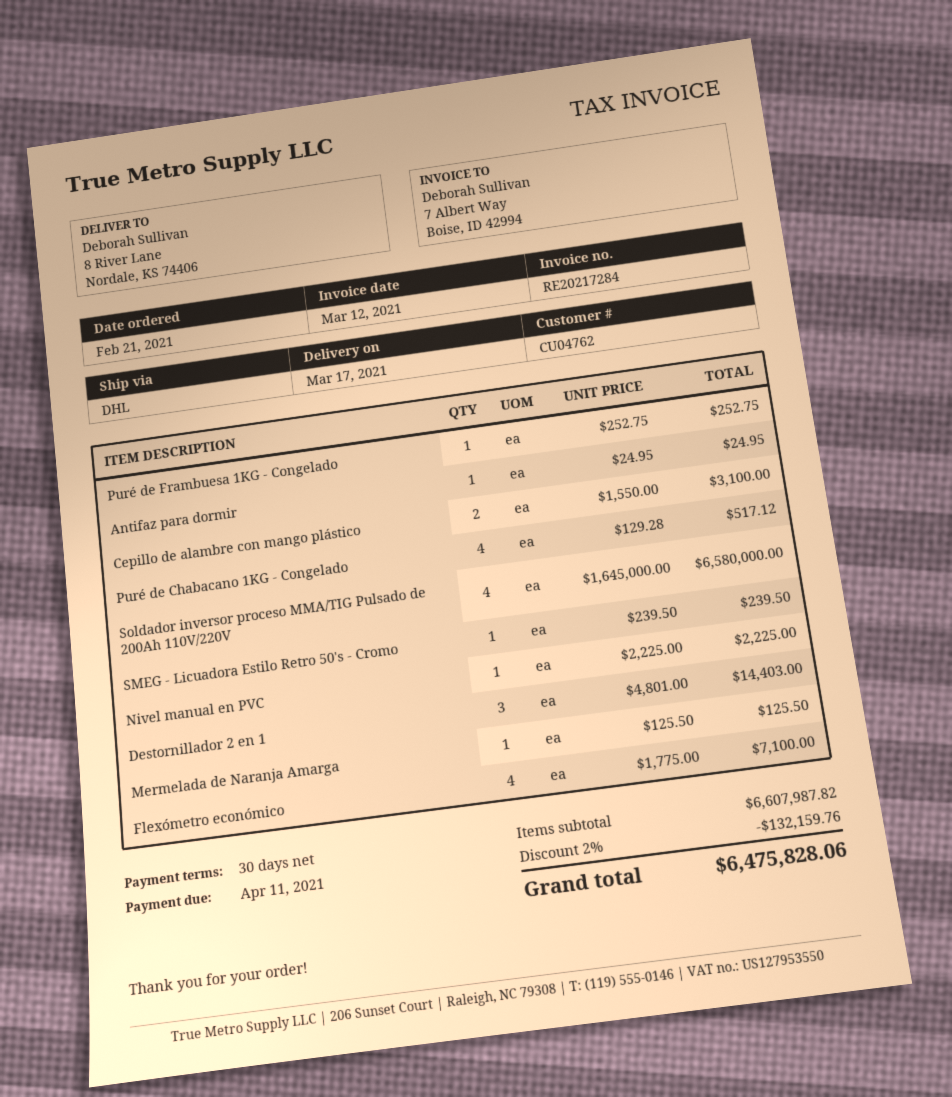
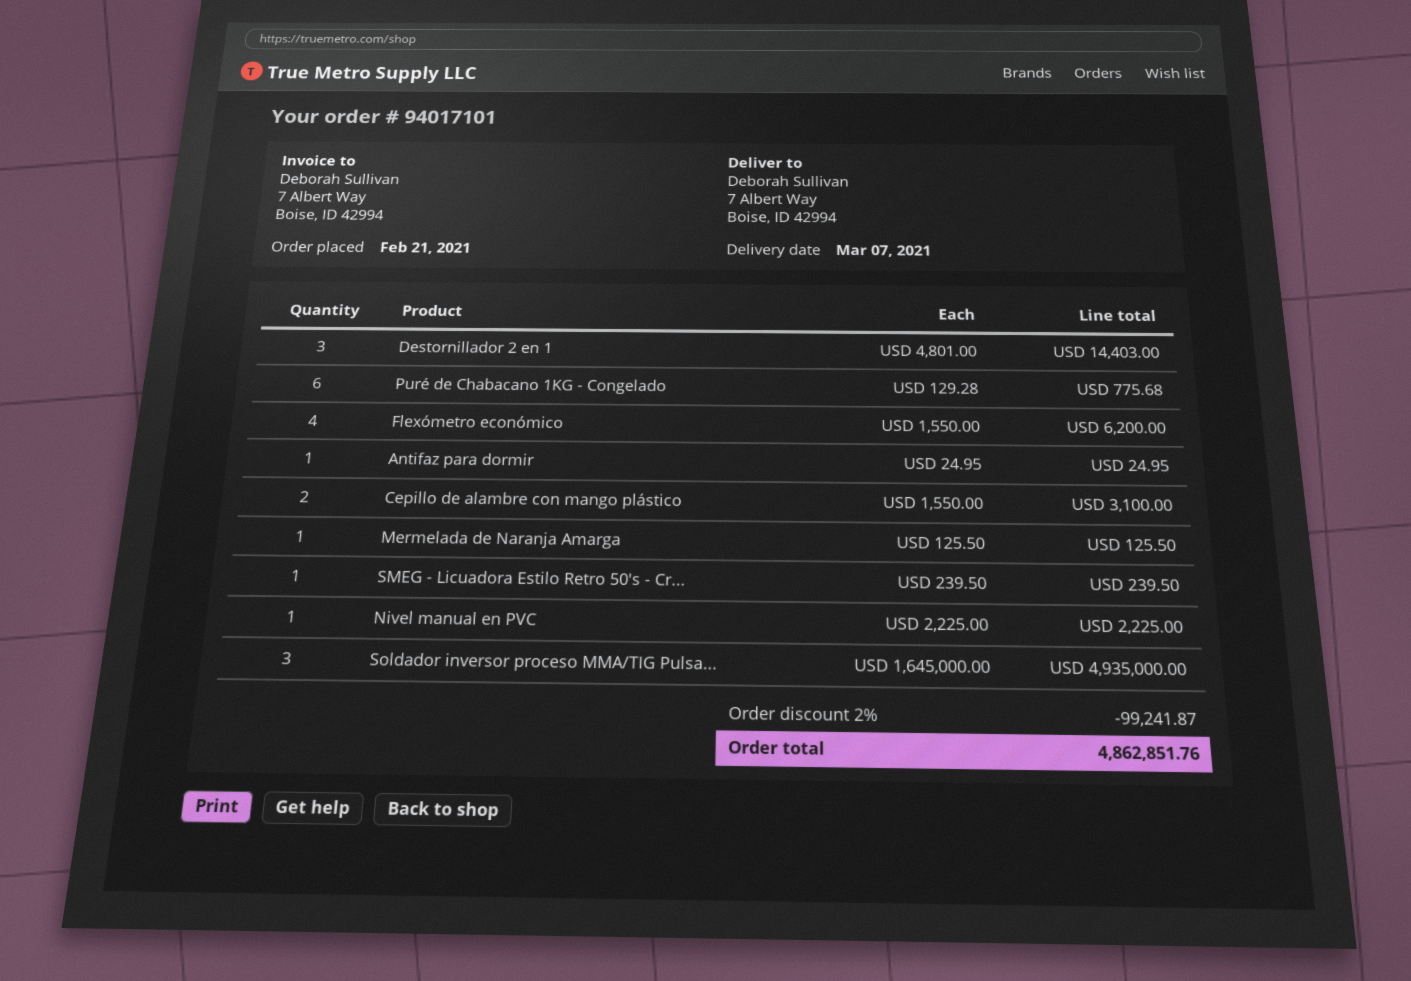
delivery date: 2021-03-17 -> 2021-03-07
ship to: 8 River Lane, Nordale, KS 74406 -> 7 Albert Way, Boise, ID 42994
Puré de Frambuesa 1KG - Congelado: 1 x 252.75 = 252.75 -> none
Puré de Chabacano 1KG - Congelado: 4 x 129.28 = 517.12 -> 6 x 129.28 = 775.68
Soldador inversor proceso MMA/TIG Pulsado de 200Ah 110V/220V: 4 x 1645000.00 = 6580000.00 -> 3 x 1645000.00 = 4935000.00
Flexómetro económico: 4 x 1775.00 = 7100.00 -> 4 x 1550.00 = 6200.00
discount: 2% = 132159.76 -> 2% = 99241.87
total: 6475828.06 -> 4862851.76

